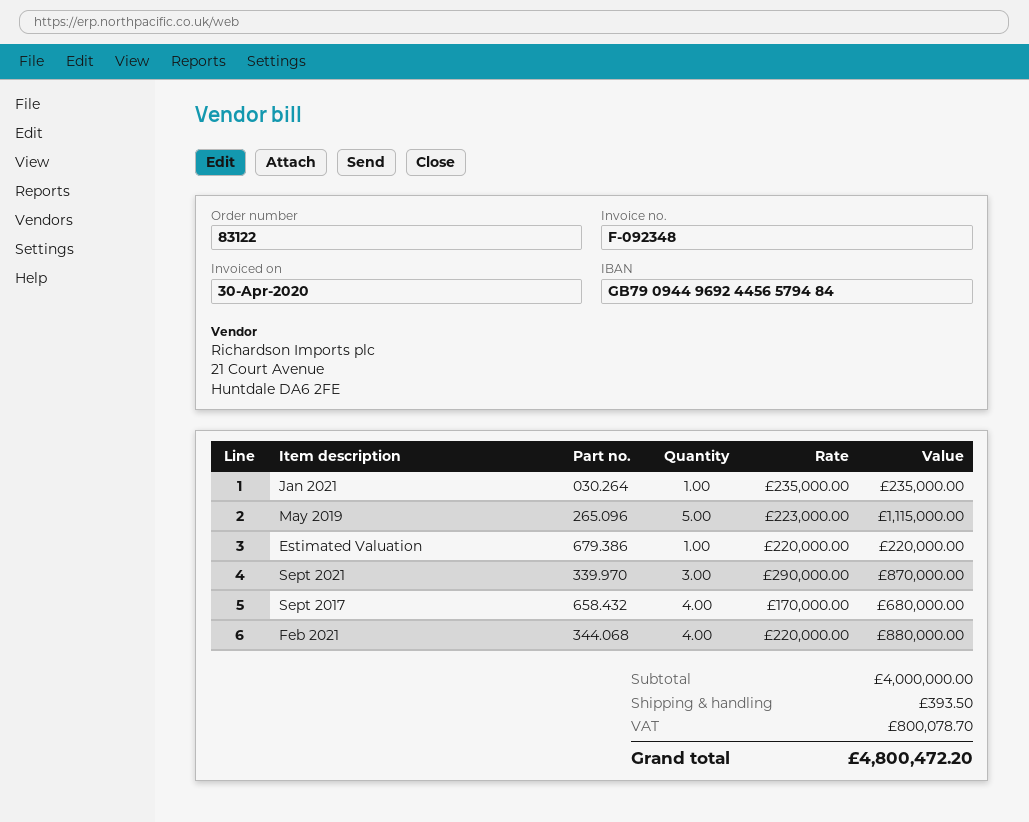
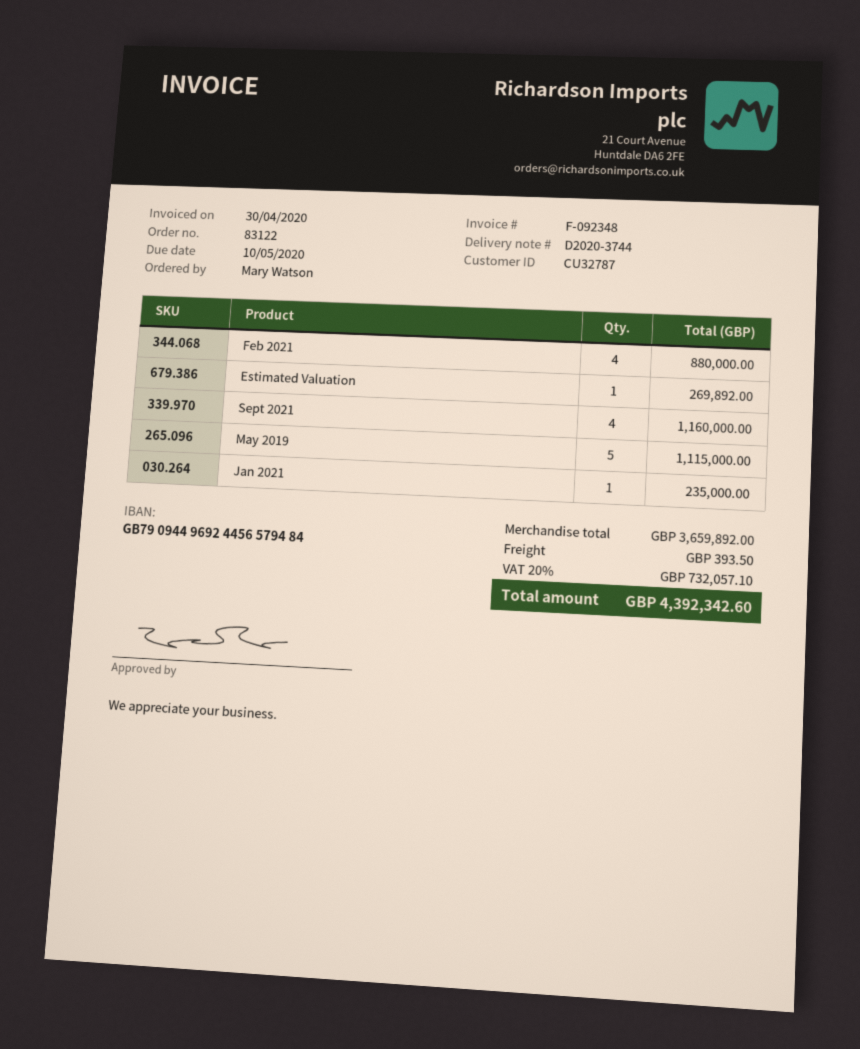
Estimated Valuation: 1 for 220000.00 -> 1 for 269892.00
Sept 2021: 3 for 870000.00 -> 4 for 1160000.00
Sept 2017: 4 for 680000.00 -> none
subtotal: 4000000.00 -> 3659892.00
tax: 800078.70 -> 732057.10
total: 4800472.20 -> 4392342.60

